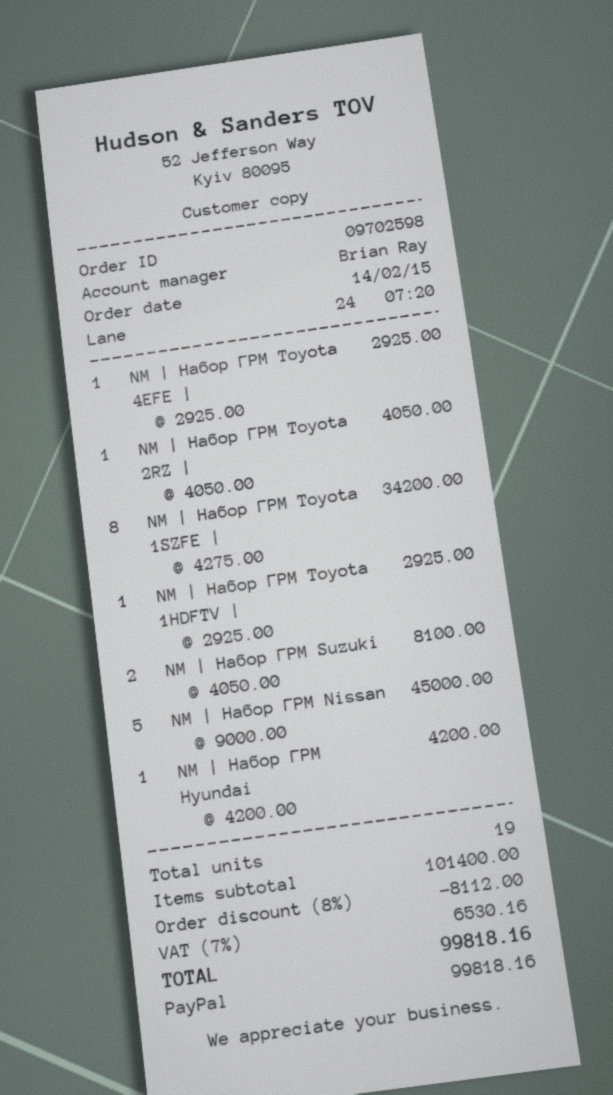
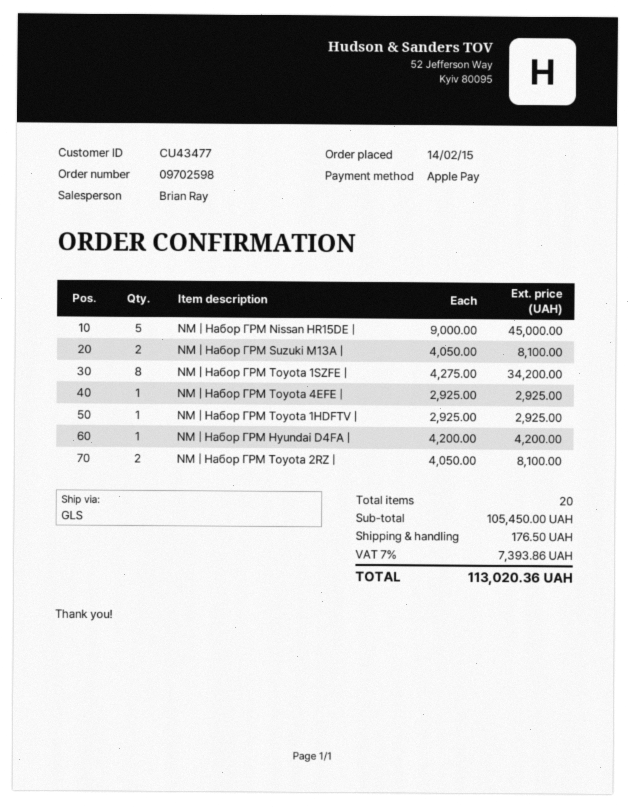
payment method: PayPal -> Apple Pay
NM | Набор ГРМ Toyota 2RZ |: 1 x 4050.00 = 4050.00 -> 2 x 4050.00 = 8100.00
total quantity: 19 -> 20
subtotal: 101400.00 -> 105450.00
discount: 8% = 8112.00 -> none
shipping: none -> 176.50
tax: 7% = 6530.16 -> 7% = 7393.86
total: 99818.16 -> 113020.36

